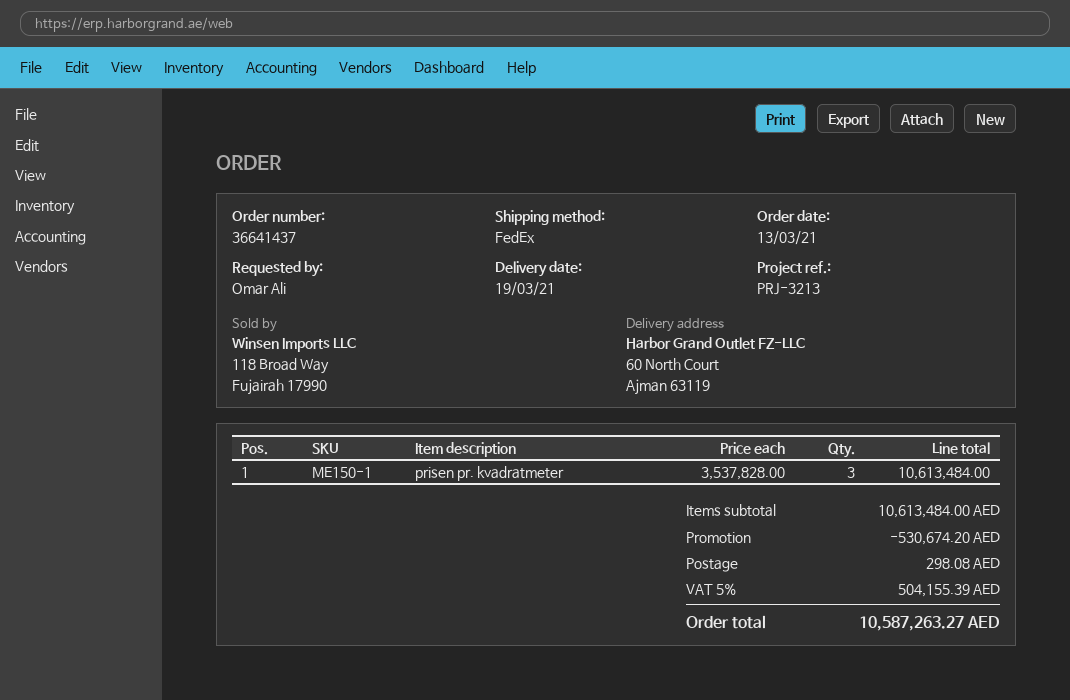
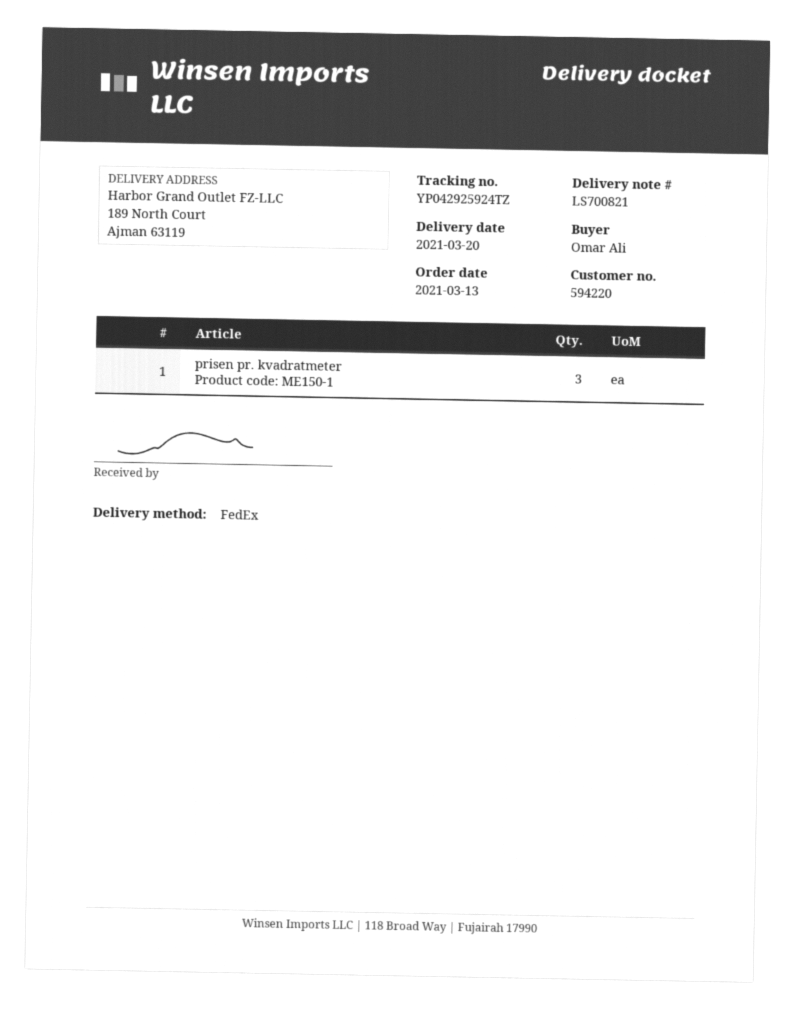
delivery date: 2021-03-19 -> 2021-03-20
ship to: 60 North Court, Ajman 63119 -> 189 North Court, Ajman 63119

